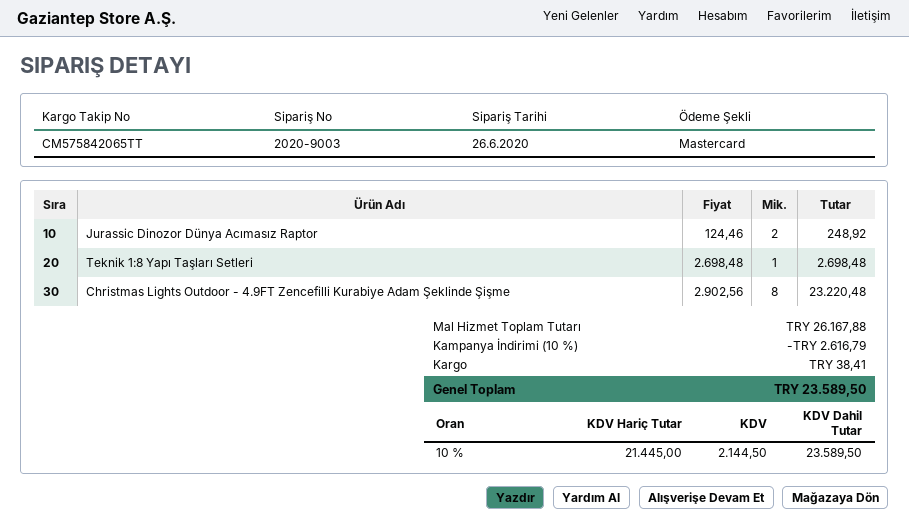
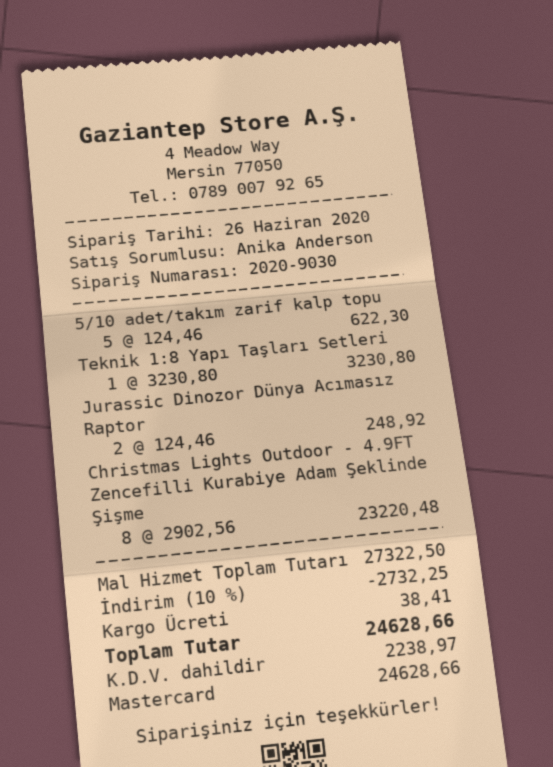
order number: 2020-9003 -> 2020-9030
Teknik 1:8 Yapı Taşları Setleri: 1 x 2698.48 = 2698.48 -> 1 x 3230.80 = 3230.80
5/10 adet/takım zarif kalp topu: none -> 5 x 124.46 = 622.30
subtotal: 26167.88 -> 27322.50
discount: 10% = 2616.79 -> 10% = 2732.25
tax: 2144.50 -> 2238.97
total: 23589.50 -> 24628.66

